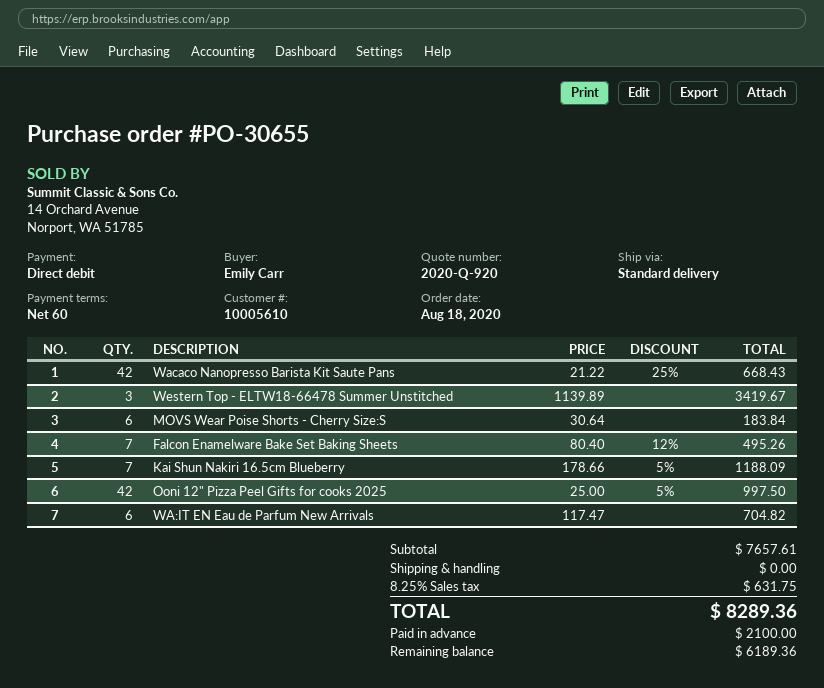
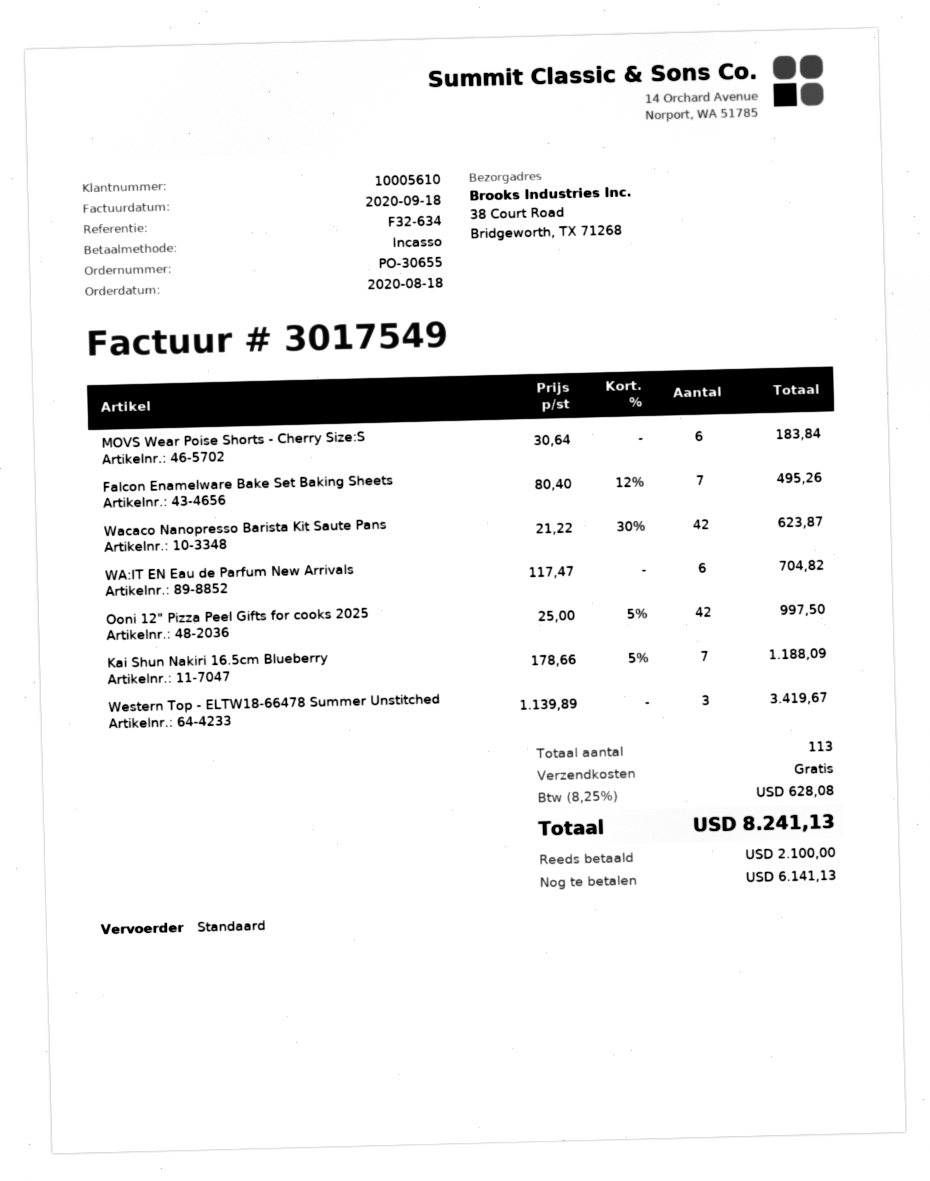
Wacaco Nanopresso Barista Kit Saute Pans: 42 x 21.22 - 25% = 668.43 -> 42 x 21.22 - 30% = 623.87
tax: 8.25% = 631.75 -> 8.25% = 628.08
total: 8289.36 -> 8241.13
balance: 6189.36 -> 6141.13

